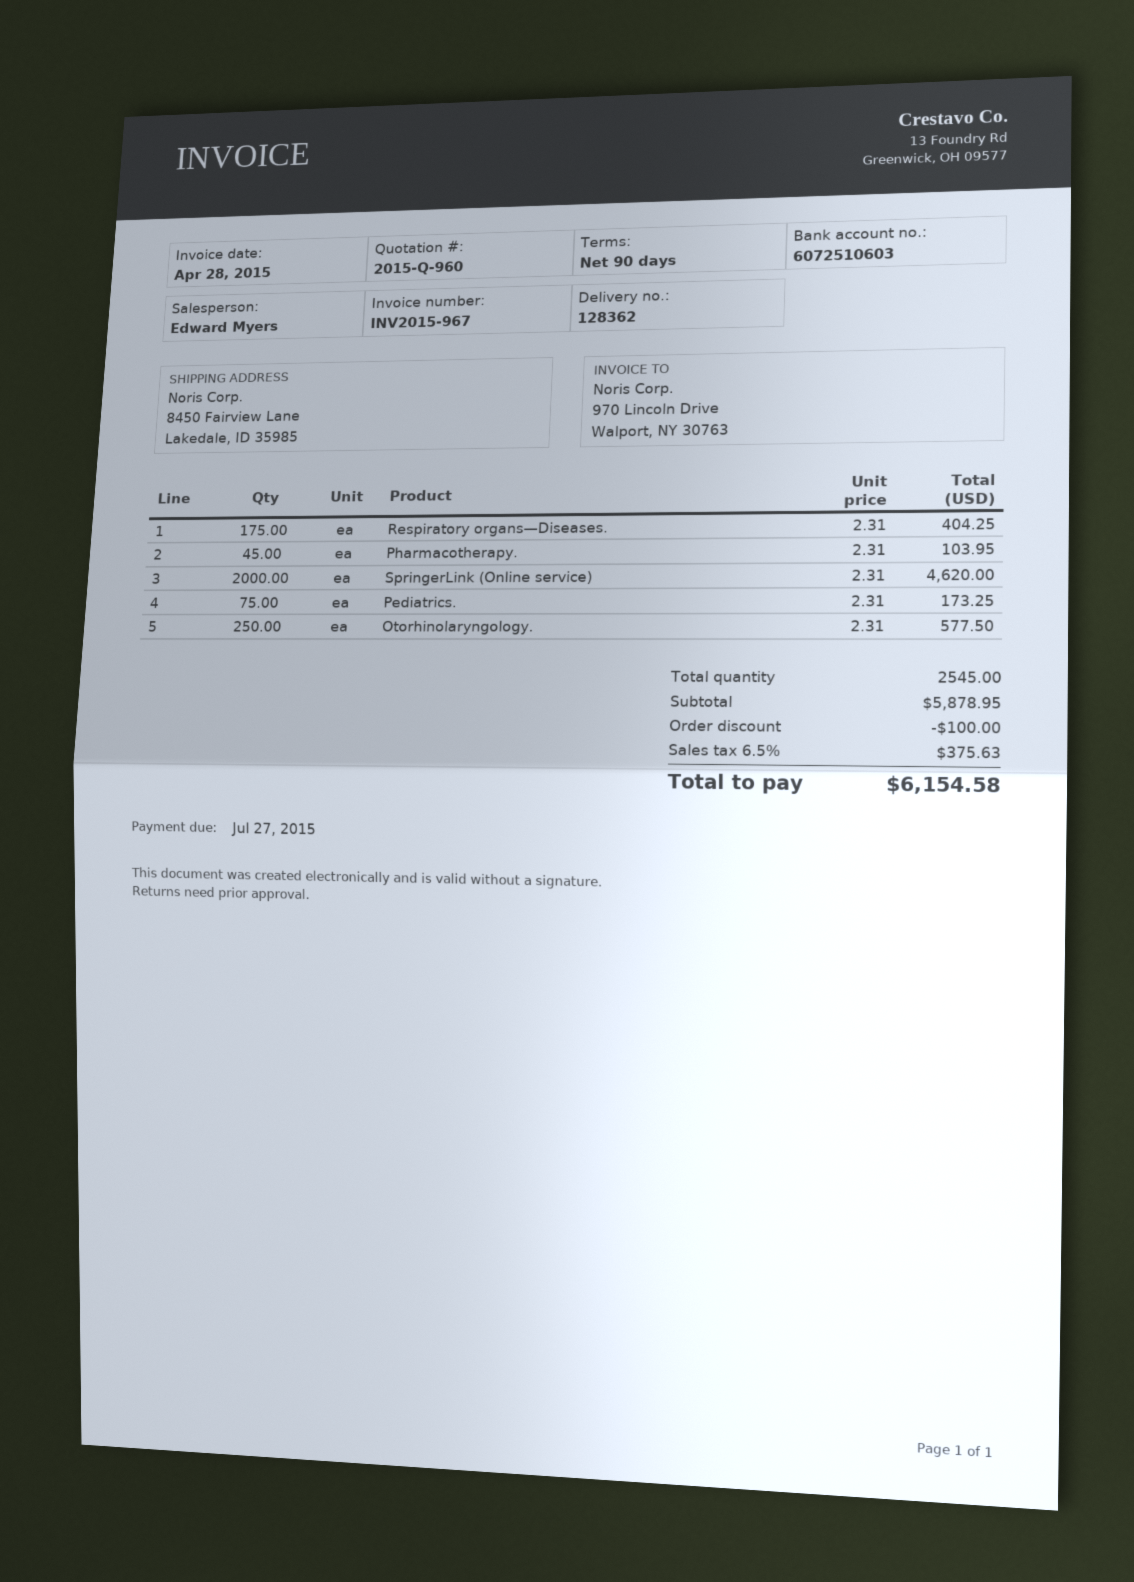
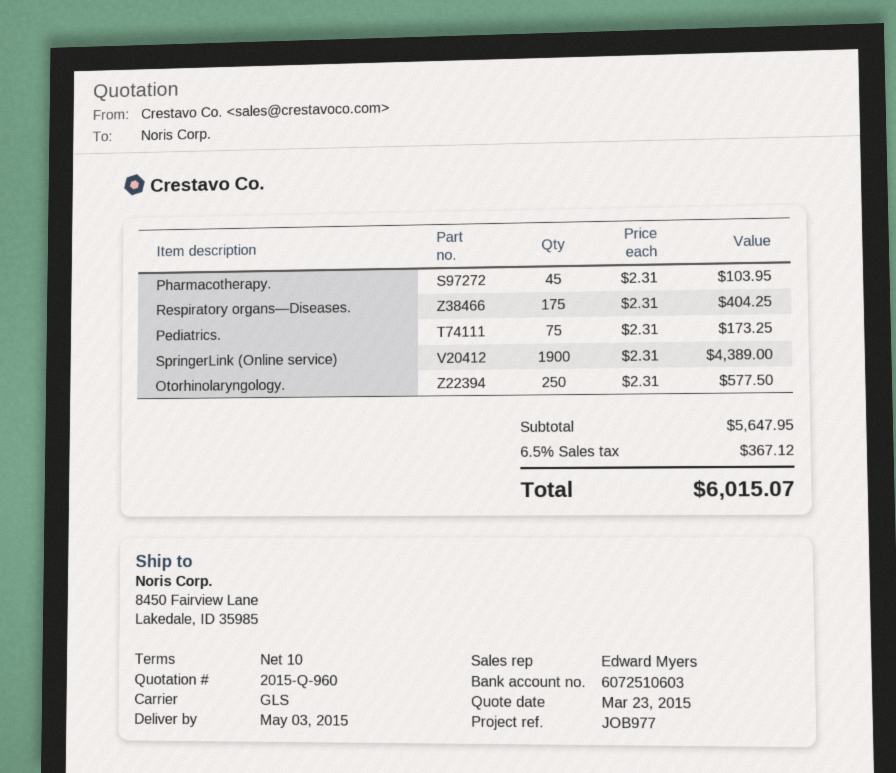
payment terms: 90 days -> 10 days
SpringerLink (Online service): 2000 x 2.31 = 4620.00 -> 1900 x 2.31 = 4389.00
subtotal: 5878.95 -> 5647.95
discount: 100.00 -> none
tax: 6.5% = 375.63 -> 6.5% = 367.12
total: 6154.58 -> 6015.07

